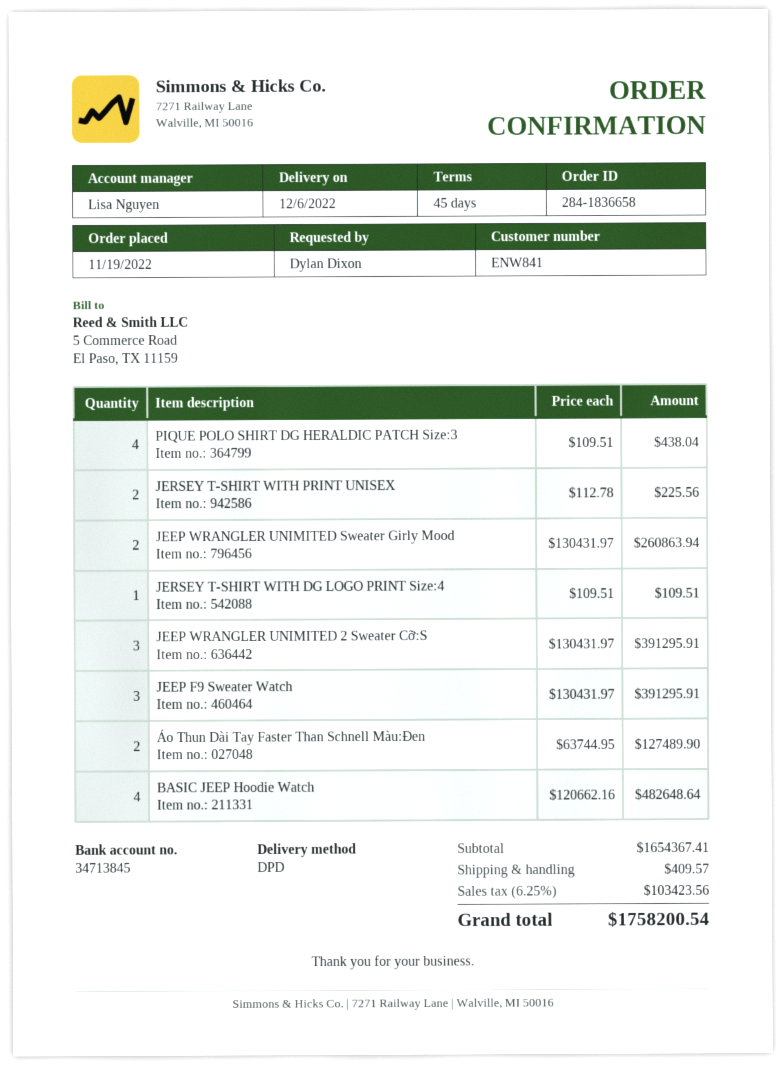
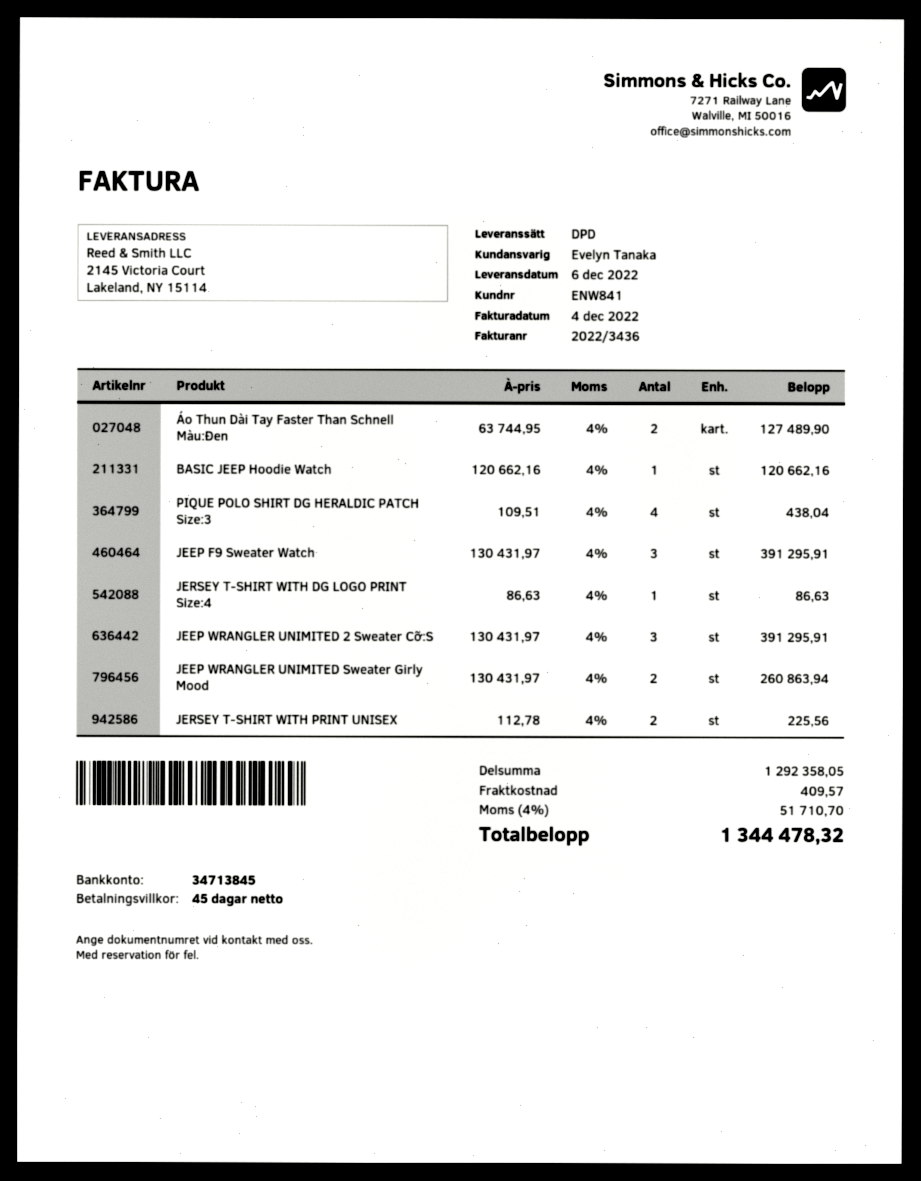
sales rep: Lisa Nguyen -> Evelyn Tanaka
JERSEY T-SHIRT WITH DG LOGO PRINT Size:4: 1 x 109.51 = 109.51 -> 1 x 86.63 = 86.63
BASIC JEEP Hoodie Watch: 4 x 120662.16 = 482648.64 -> 1 x 120662.16 = 120662.16
subtotal: 1654367.41 -> 1292358.05
tax: 6.25% = 103423.56 -> 4% = 51710.70
total: 1758200.54 -> 1344478.32

